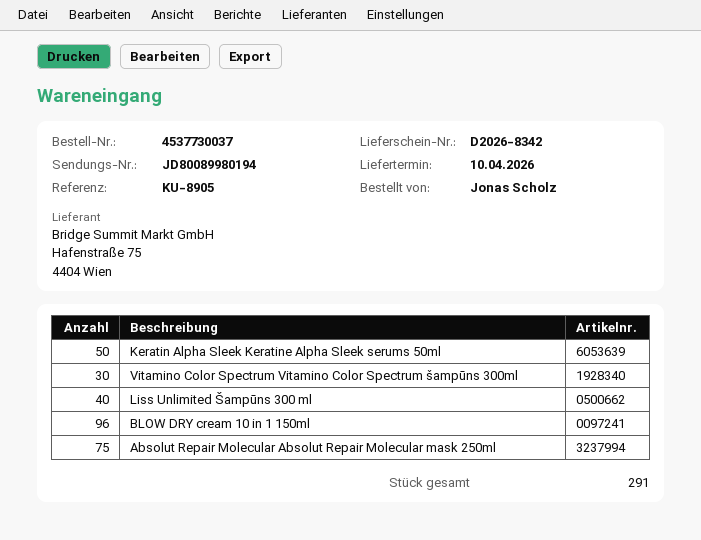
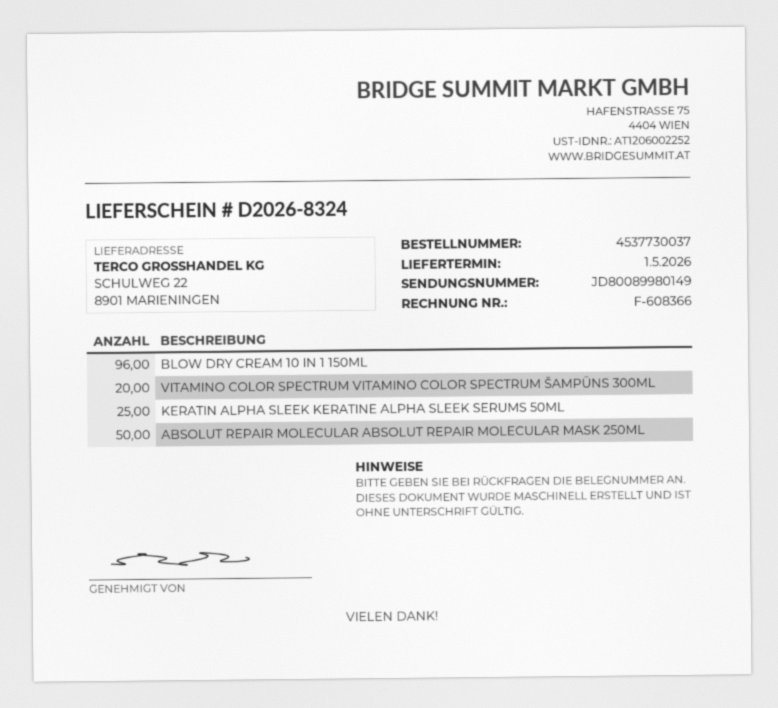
delivery note number: D2026-8342 -> D2026-8324
delivery date: 2026-04-10 -> 2026-05-01
tracking number: JD80089980194 -> JD80089980149
Keratin Alpha Sleek Keratine Alpha Sleek serums 50ml: 50 -> 25
Vitamino Color Spectrum Vitamino Color Spectrum šampūns 300ml: 30 -> 20
Liss Unlimited Šampūns 300 ml: 40 -> none
Absolut Repair Molecular Absolut Repair Molecular mask 250ml: 75 -> 50

